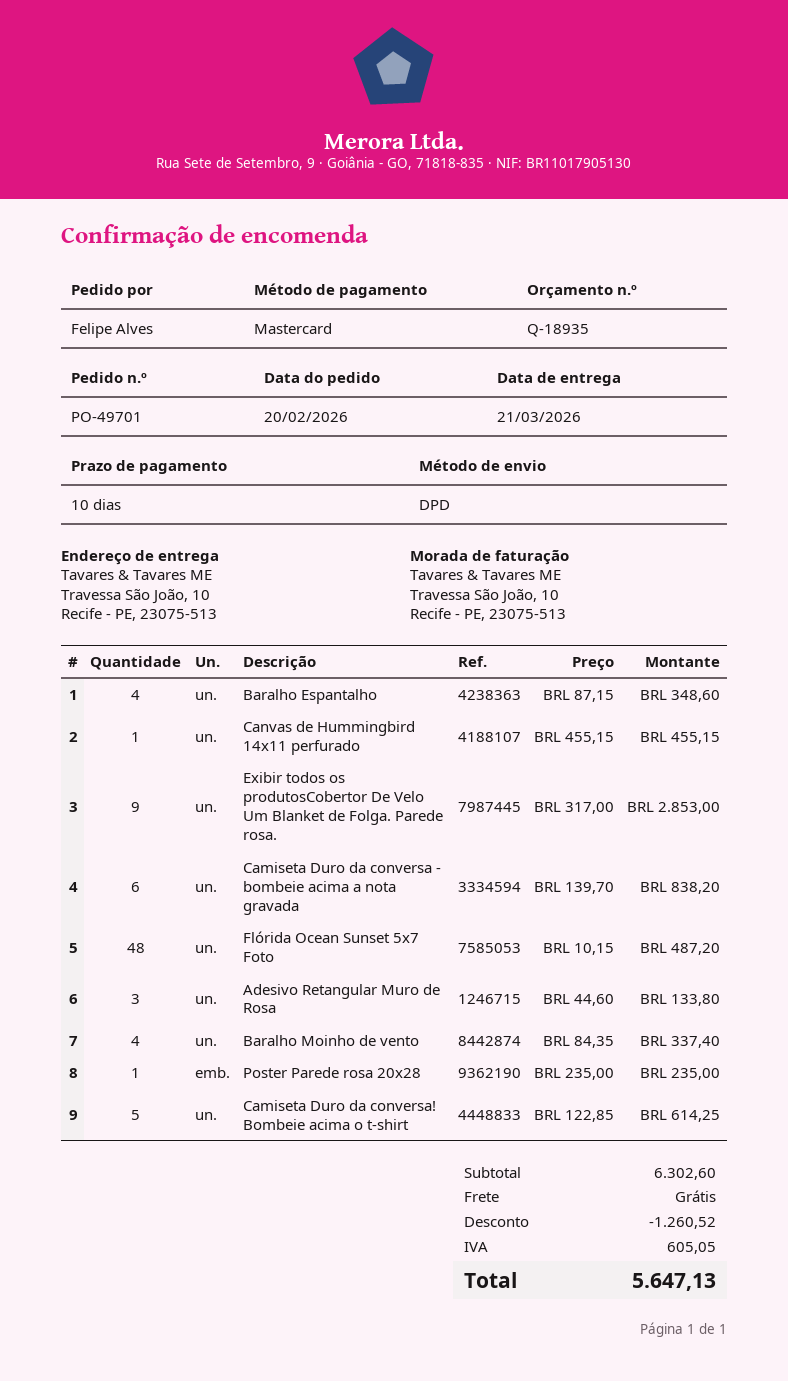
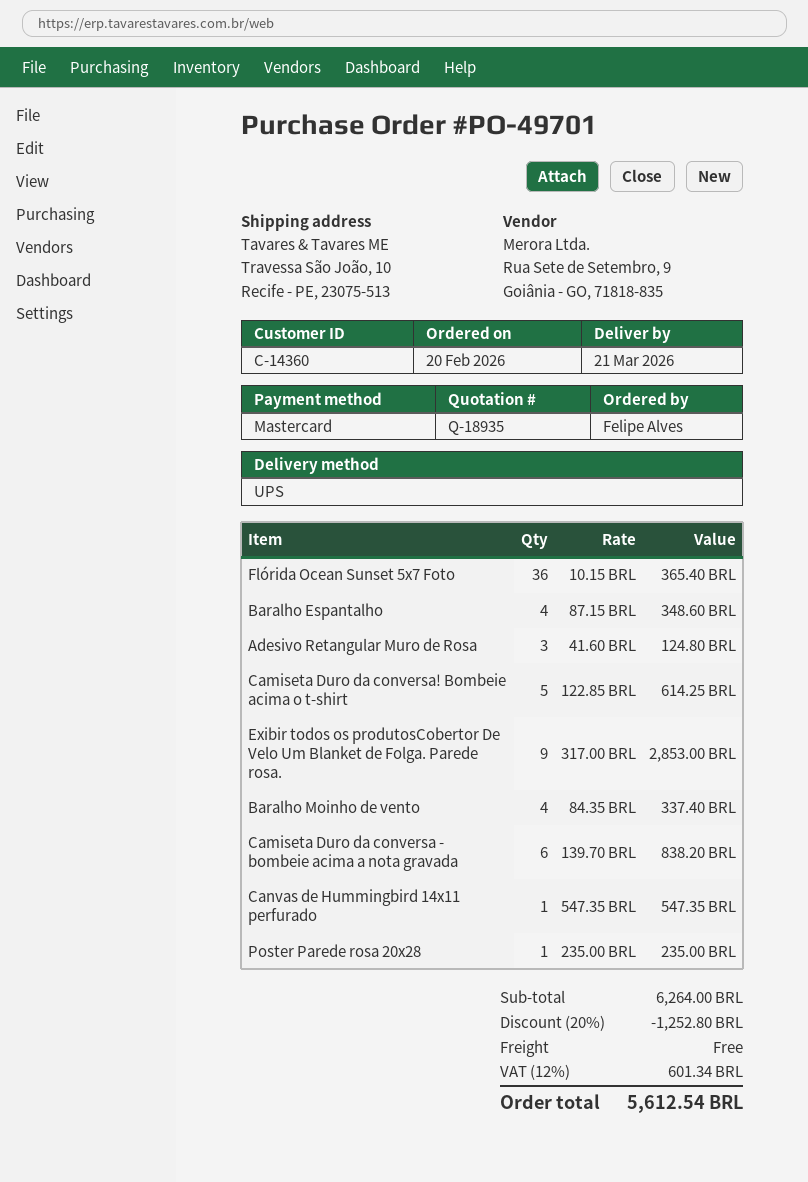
shipping method: DPD -> UPS
Canvas de Hummingbird 14x11 perfurado: 1 x 455.15 = 455.15 -> 1 x 547.35 = 547.35
Flórida Ocean Sunset 5x7 Foto: 48 x 10.15 = 487.20 -> 36 x 10.15 = 365.40
Adesivo Retangular Muro de Rosa: 3 x 44.60 = 133.80 -> 3 x 41.60 = 124.80
subtotal: 6302.60 -> 6264.00
discount: 1260.52 -> 1252.80
tax: 605.05 -> 601.34
total: 5647.13 -> 5612.54

